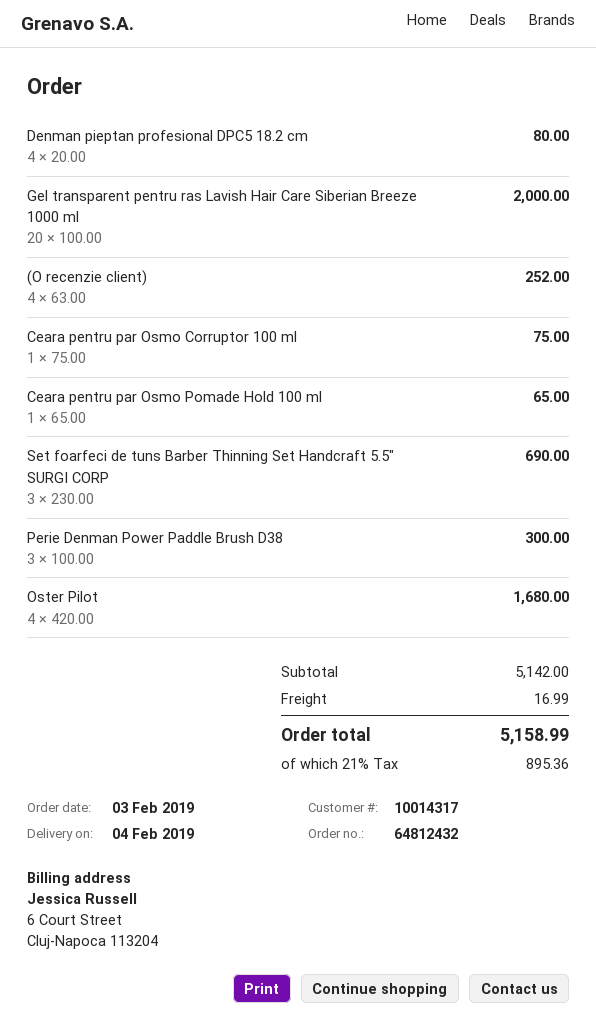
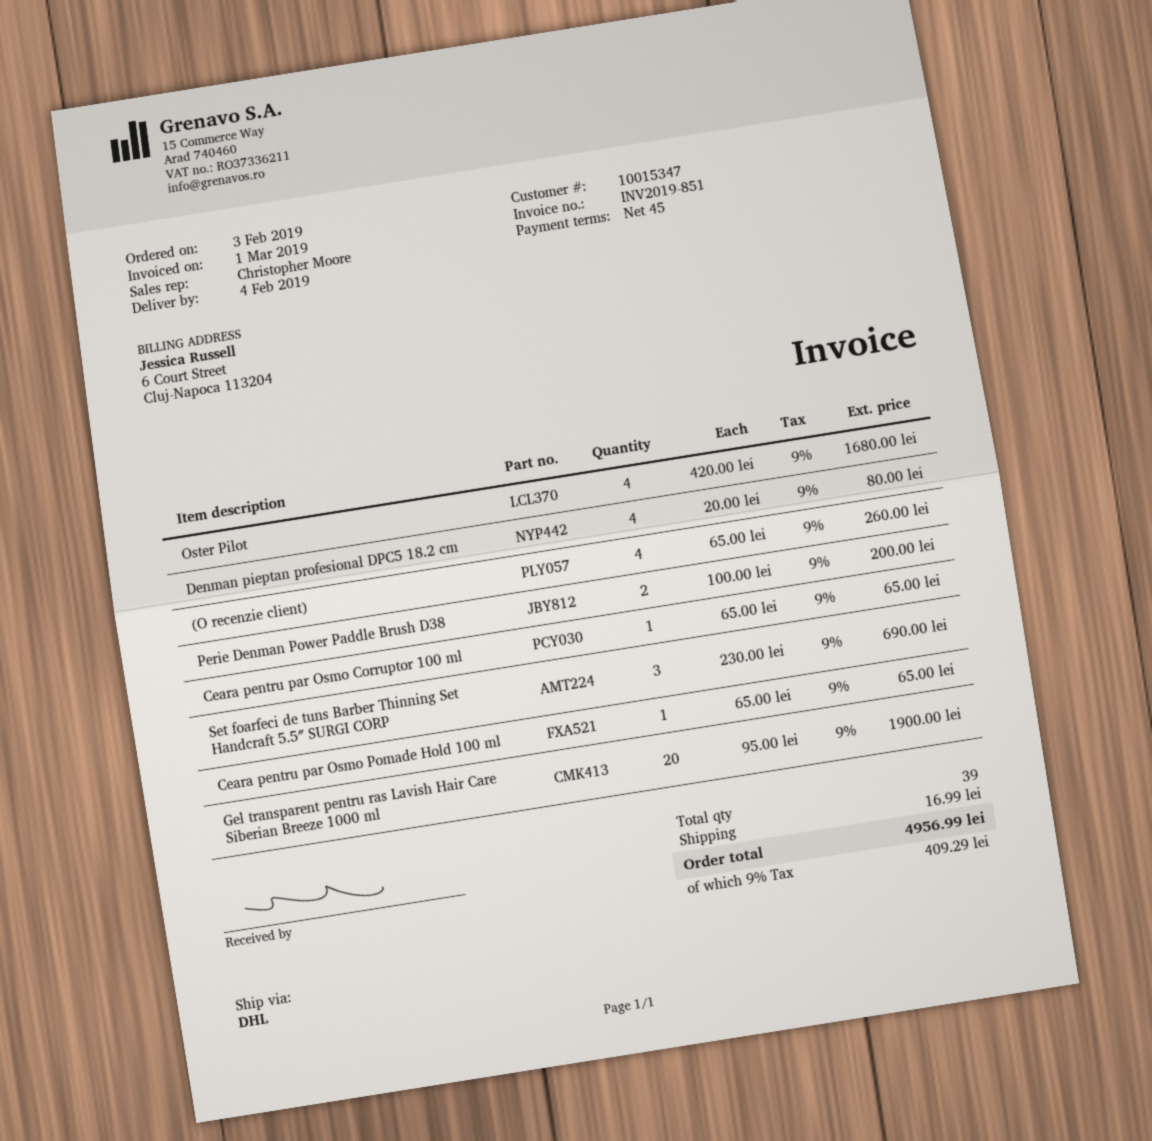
customer number: 10014317 -> 10015347
Gel transparent pentru ras Lavish Hair Care Siberian Breeze 1000 ml: 20 x 100.00 = 2000.00 -> 20 x 95.00 = 1900.00
(O recenzie client): 4 x 63.00 = 252.00 -> 4 x 65.00 = 260.00
Ceara pentru par Osmo Corruptor 100 ml: 1 x 75.00 = 75.00 -> 1 x 65.00 = 65.00
Perie Denman Power Paddle Brush D38: 3 x 100.00 = 300.00 -> 2 x 100.00 = 200.00
tax: 21% = 895.36 -> 9% = 409.29
total: 5158.99 -> 4956.99

